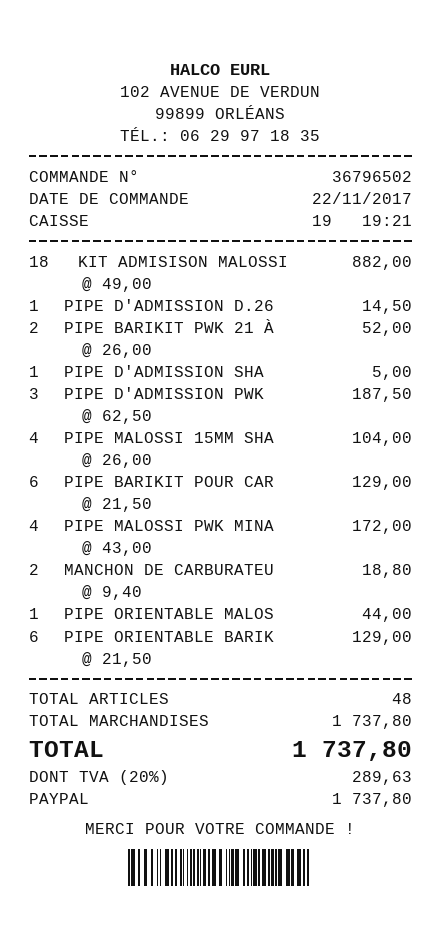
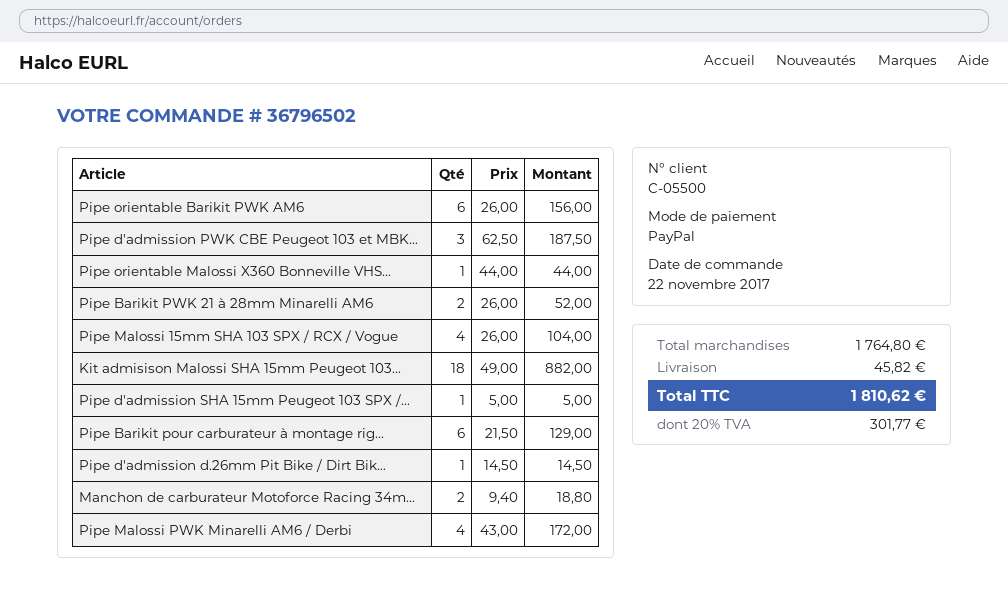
PIPE ORIENTABLE BARIK: 6 x 21.50 = 129.00 -> 6 x 26.00 = 156.00
subtotal: 1737.80 -> 1764.80
shipping: none -> 45.82
tax: 20% = 289.63 -> 20% = 301.77
total: 1737.80 -> 1810.62

